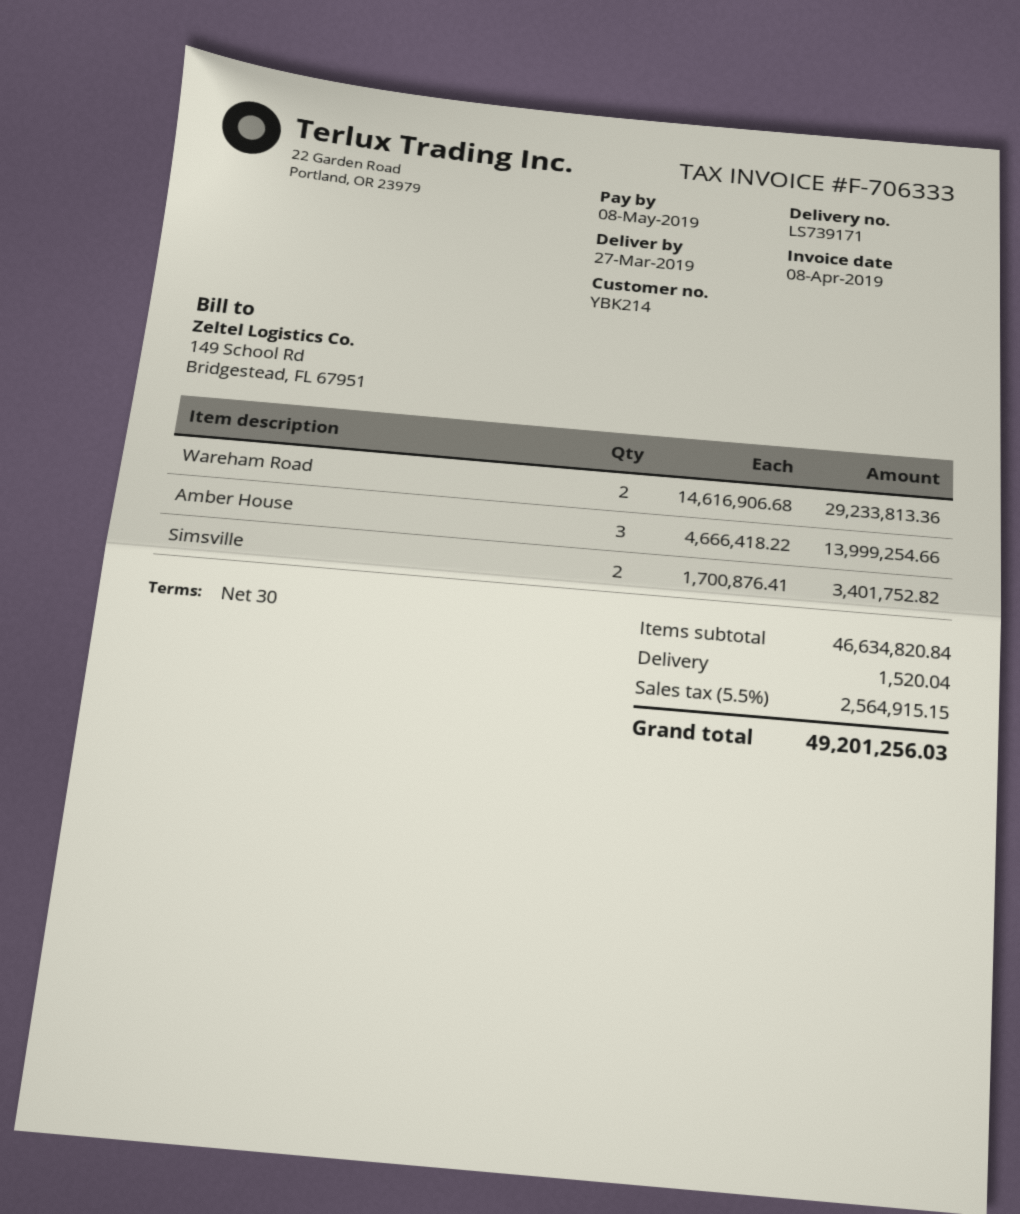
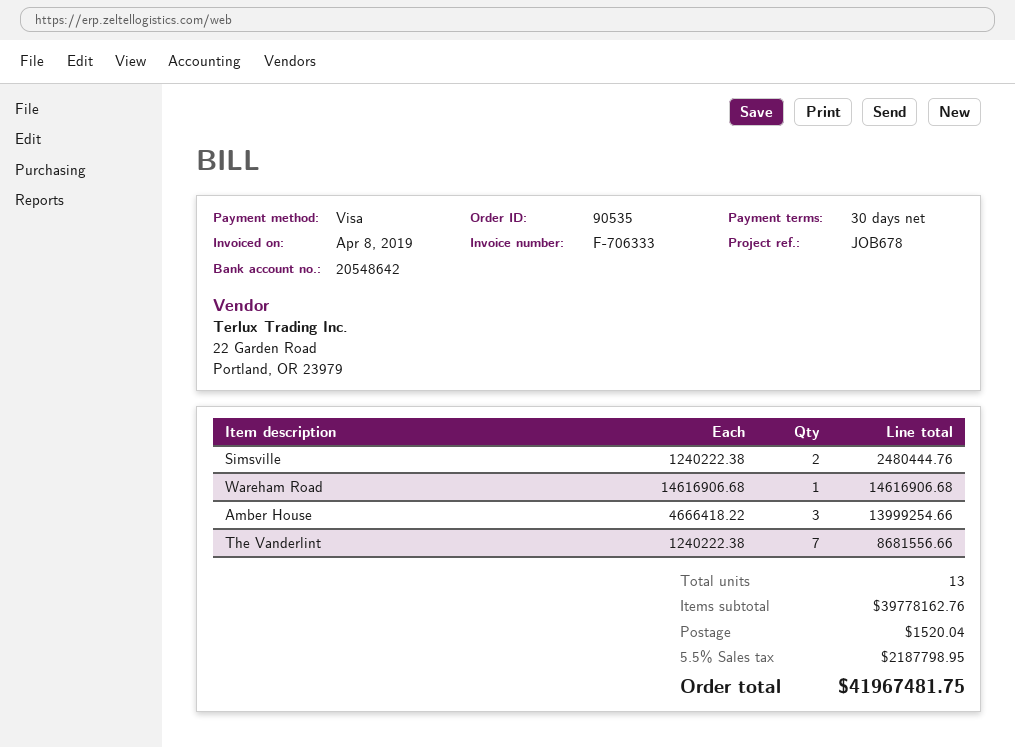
Wareham Road: 2 x 14616906.68 = 29233813.36 -> 1 x 14616906.68 = 14616906.68
Simsville: 2 x 1700876.41 = 3401752.82 -> 2 x 1240222.38 = 2480444.76
The Vanderlint: none -> 7 x 1240222.38 = 8681556.66
subtotal: 46634820.84 -> 39778162.76
tax: 5.5% = 2564915.15 -> 5.5% = 2187798.95
total: 49201256.03 -> 41967481.75

